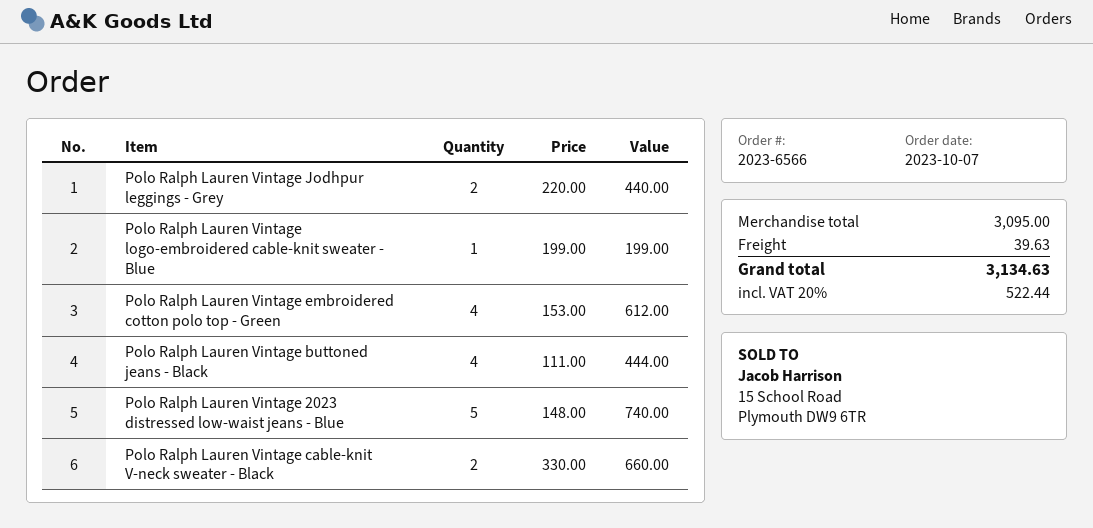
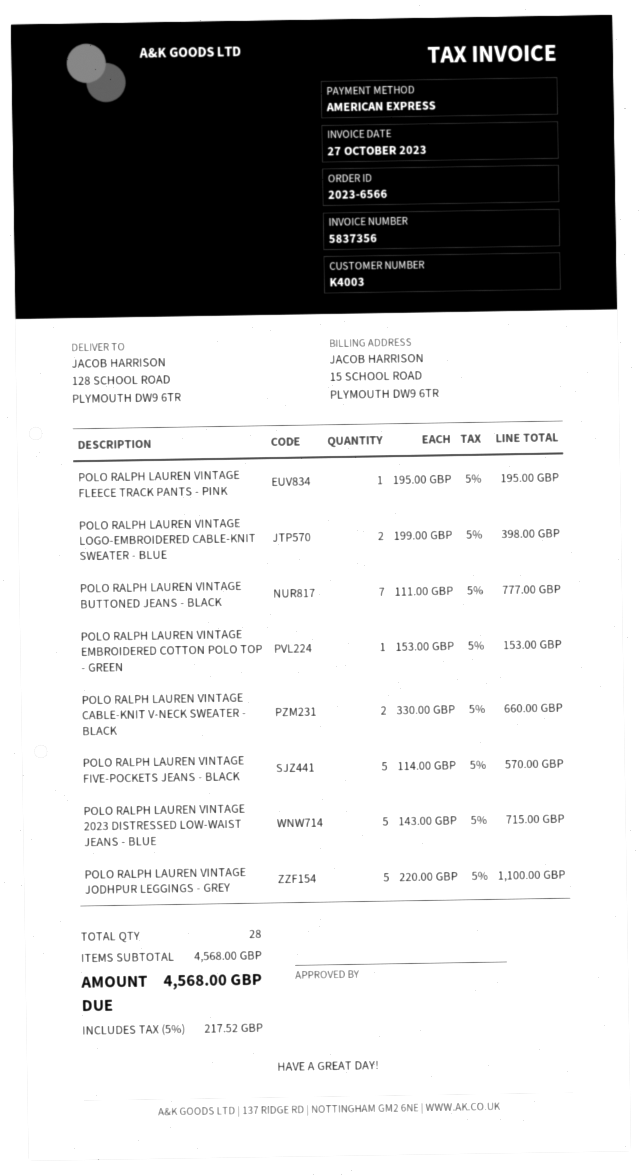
Polo Ralph Lauren Vintage Jodhpur leggings - Grey: 2 x 220.00 = 440.00 -> 5 x 220.00 = 1100.00
Polo Ralph Lauren Vintage logo-embroidered cable-knit sweater - Blue: 1 x 199.00 = 199.00 -> 2 x 199.00 = 398.00
Polo Ralph Lauren Vintage embroidered cotton polo top - Green: 4 x 153.00 = 612.00 -> 1 x 153.00 = 153.00
Polo Ralph Lauren Vintage buttoned jeans - Black: 4 x 111.00 = 444.00 -> 7 x 111.00 = 777.00
Polo Ralph Lauren Vintage 2023 distressed low-waist jeans - Blue: 5 x 148.00 = 740.00 -> 5 x 143.00 = 715.00
POLO RALPH LAUREN VINTAGE FLEECE TRACK PANTS - PINK: none -> 1 x 195.00 = 195.00
POLO RALPH LAUREN VINTAGE FIVE-POCKETS JEANS - BLACK: none -> 5 x 114.00 = 570.00
subtotal: 3095.00 -> 4568.00
shipping: 39.63 -> none
tax: 20% = 522.44 -> 5% = 217.52
total: 3134.63 -> 4568.00

